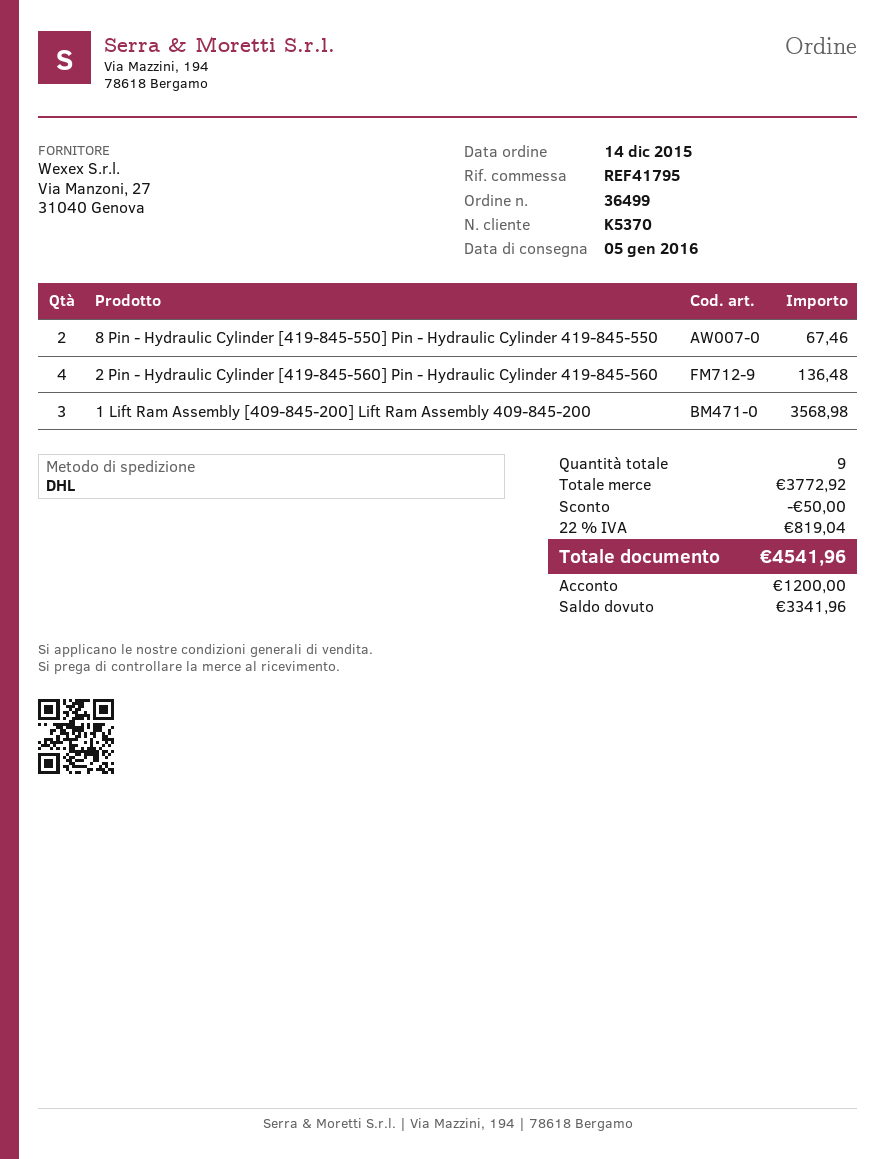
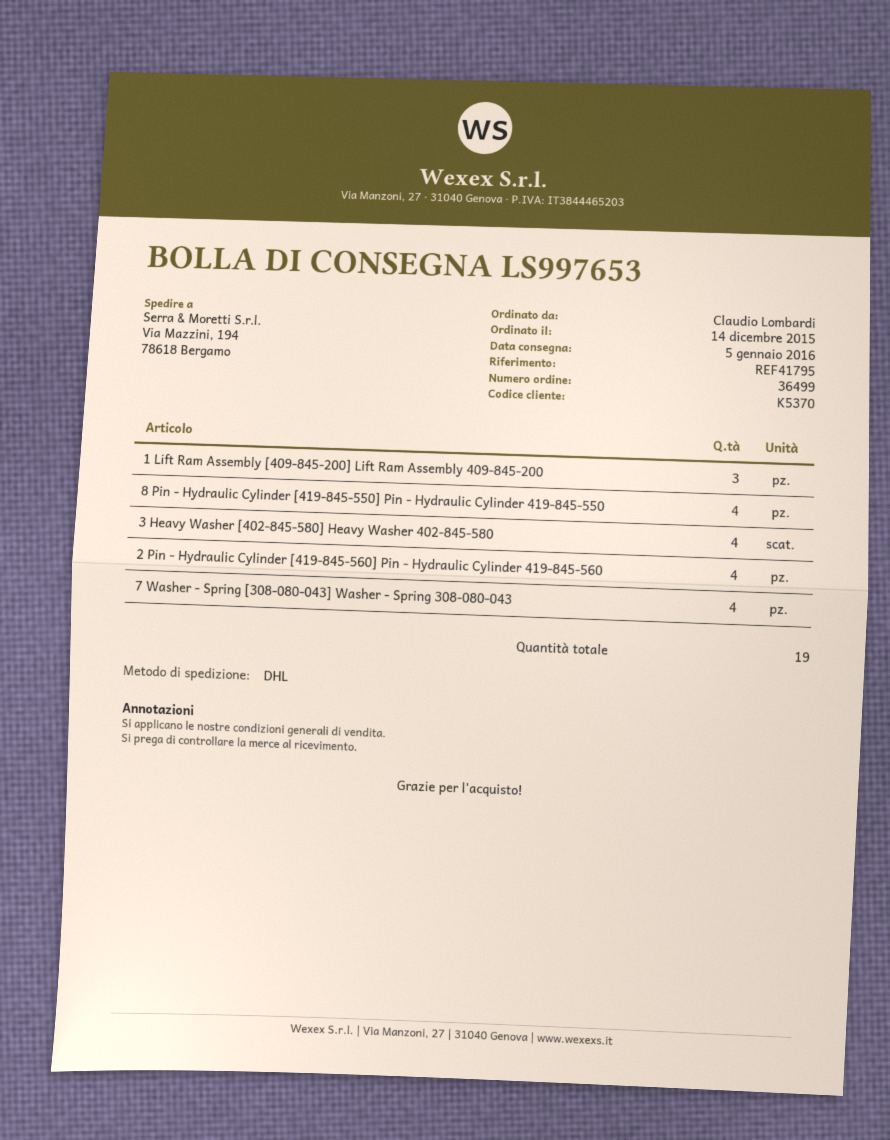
8 Pin - Hydraulic Cylinder [419-845-550] Pin - Hydraulic Cylinder 419-845-550: 2 -> 4
3 Heavy Washer [402-845-580] Heavy Washer 402-845-580: none -> 4
7 Washer - Spring [308-080-043] Washer - Spring 308-080-043: none -> 4
total quantity: 9 -> 19

